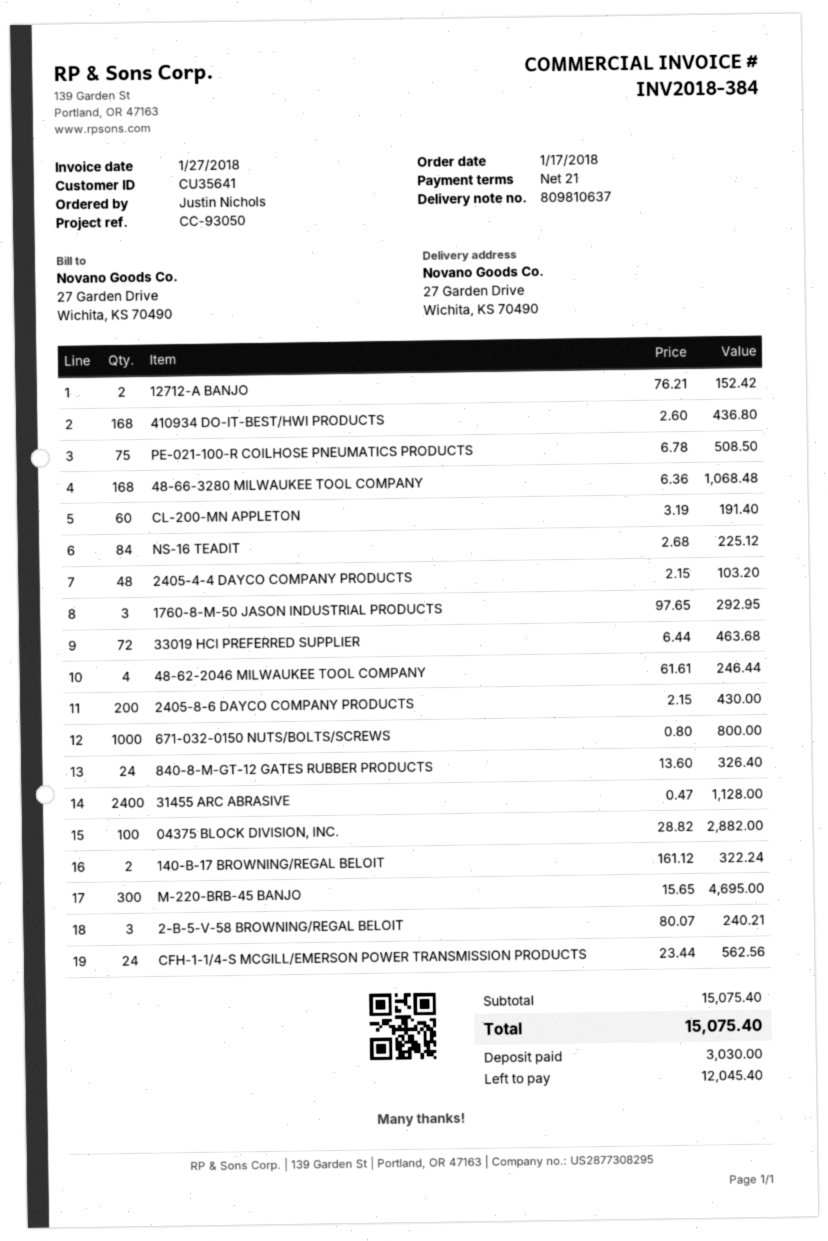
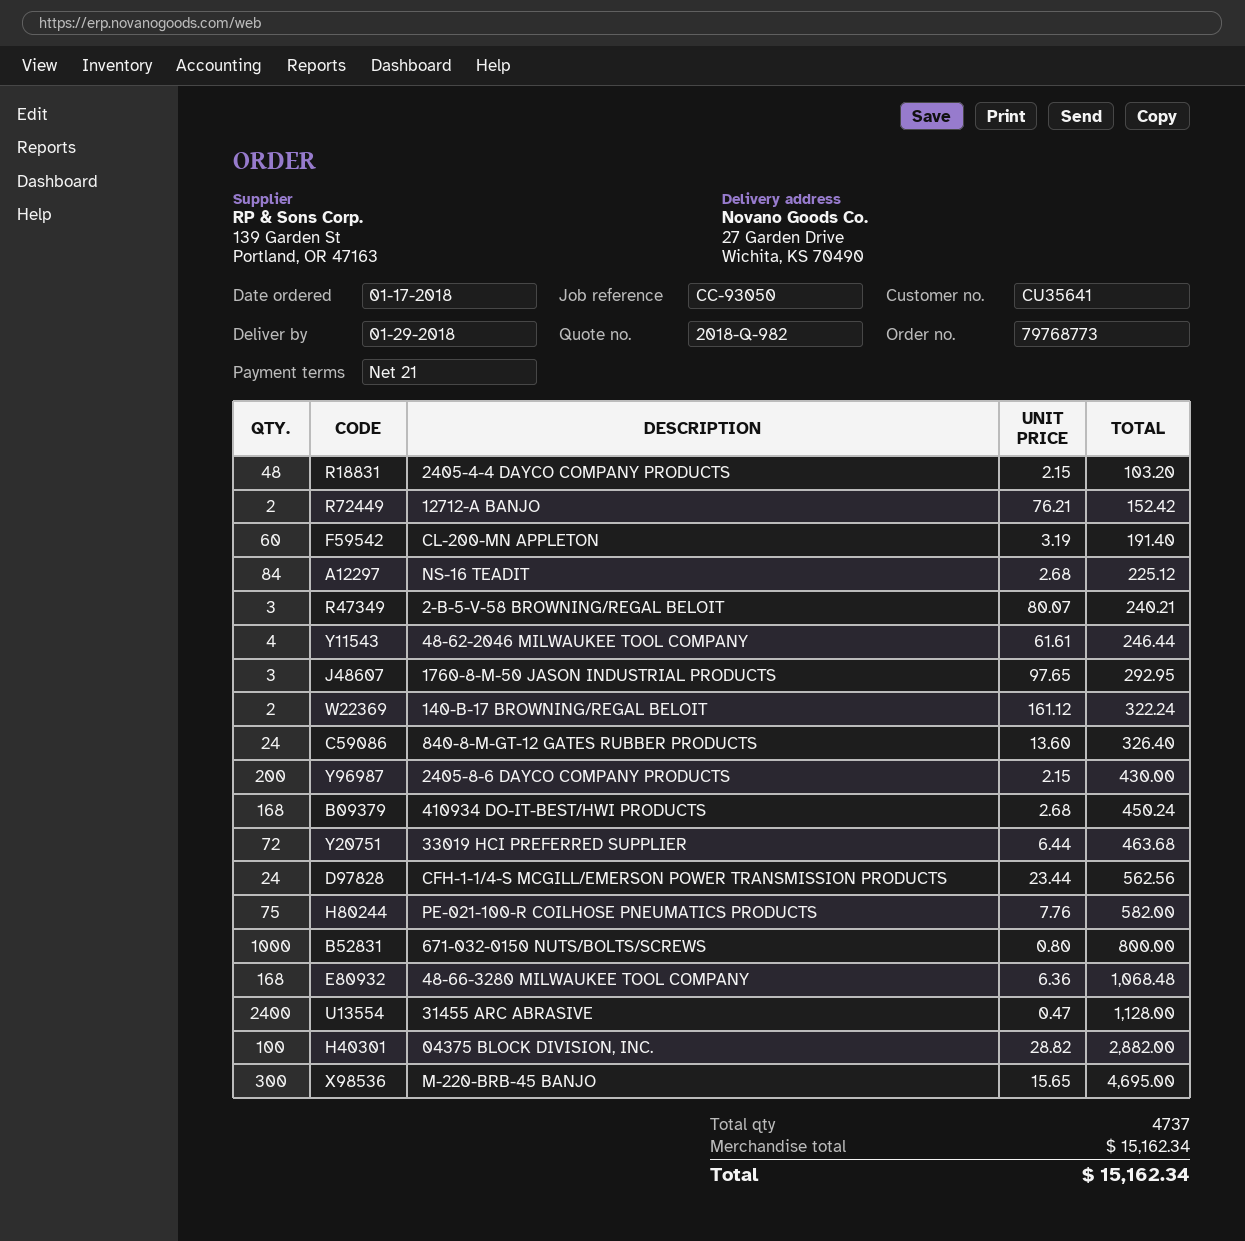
410934 DO-IT-BEST/HWI PRODUCTS: 168 x 2.60 = 436.80 -> 168 x 2.68 = 450.24
PE-021-100-R COILHOSE PNEUMATICS PRODUCTS: 75 x 6.78 = 508.50 -> 75 x 7.76 = 582.00
subtotal: 15075.40 -> 15162.34
total: 15075.40 -> 15162.34

